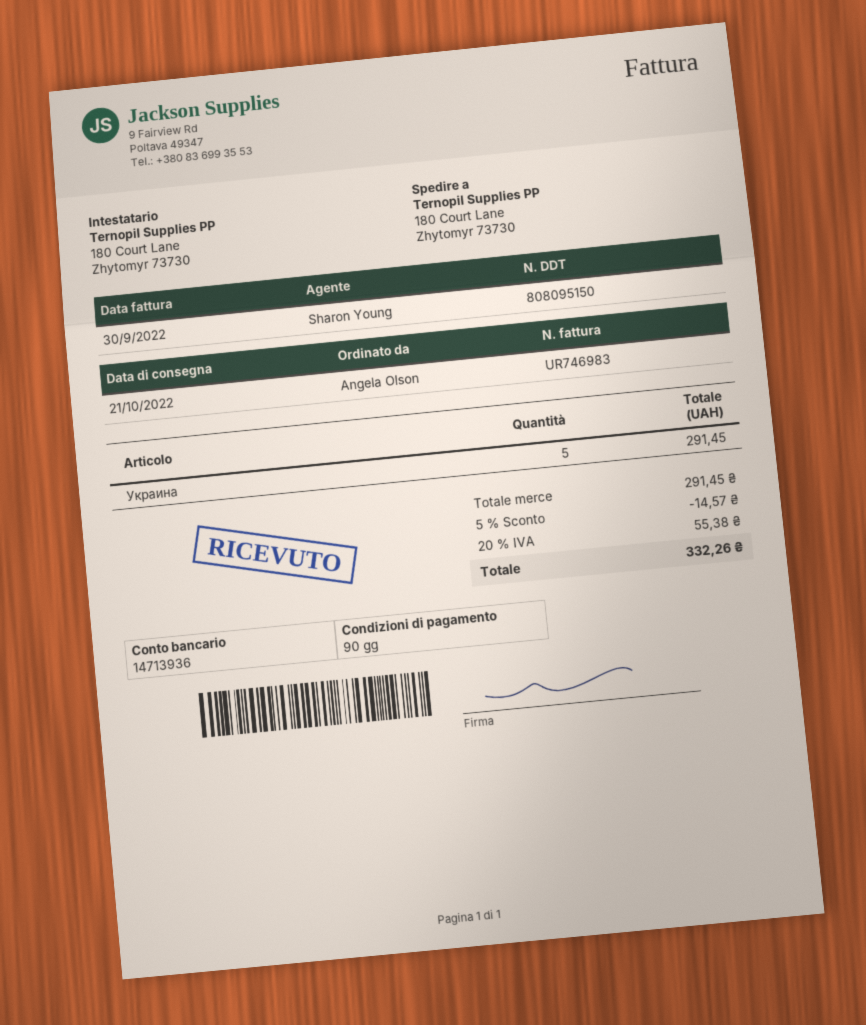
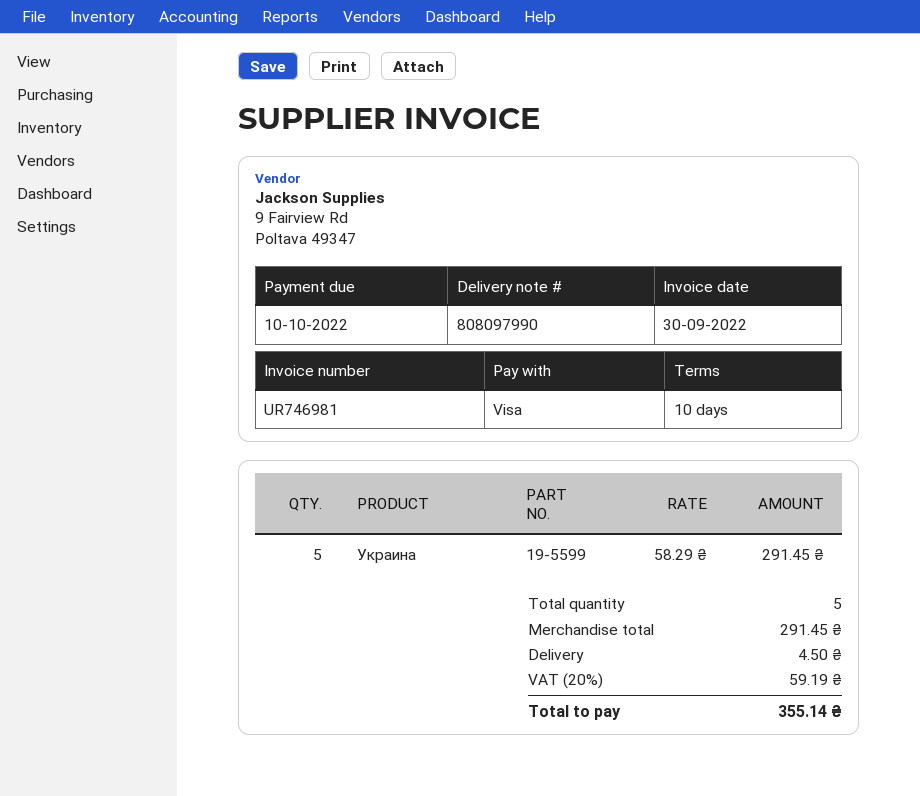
delivery note number: 808095150 -> 808097990
invoice number: UR746983 -> UR746981
payment terms: 90 days -> 10 days
discount: 5% = 14.57 -> none
shipping: none -> 4.50
tax: 20% = 55.38 -> 20% = 59.19
total: 332.26 -> 355.14

